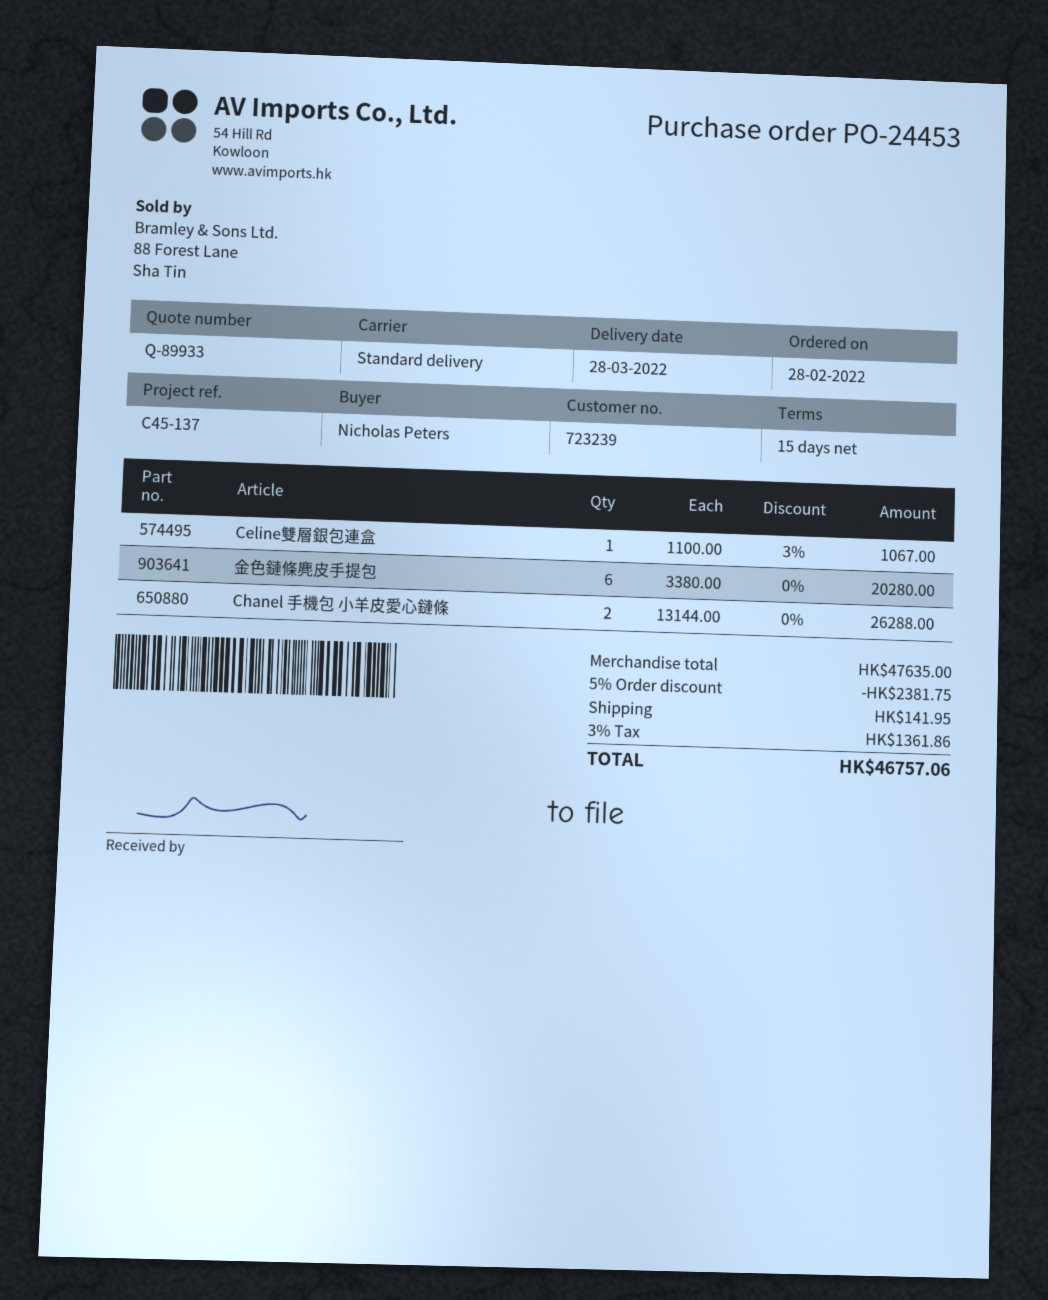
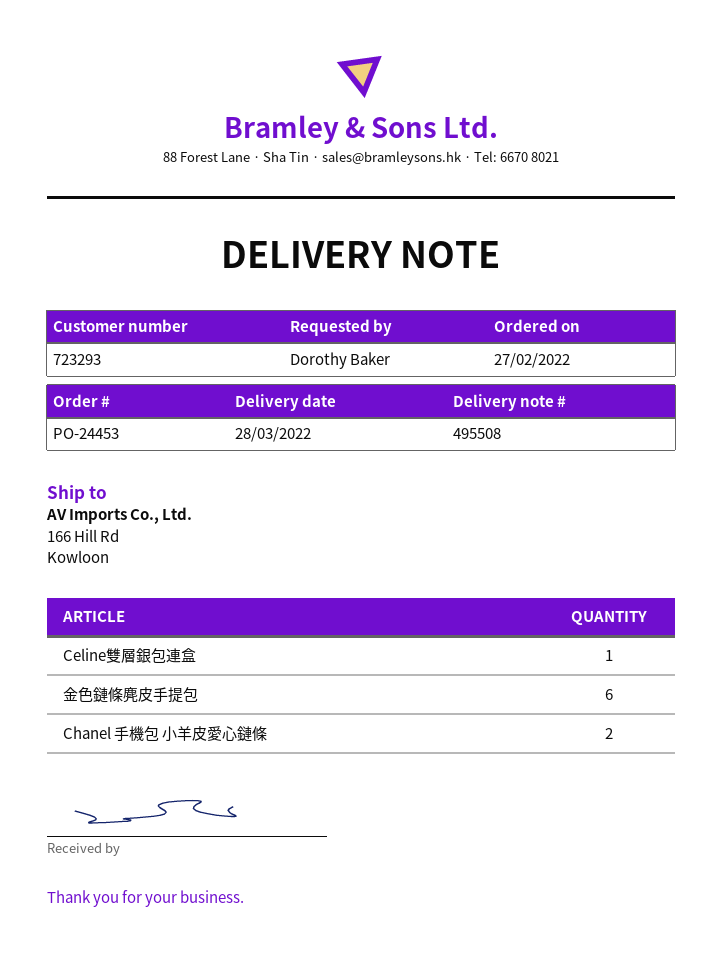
order date: 2022-02-28 -> 2022-02-27
customer number: 723239 -> 723293
ordered by: Nicholas Peters -> Dorothy Baker

